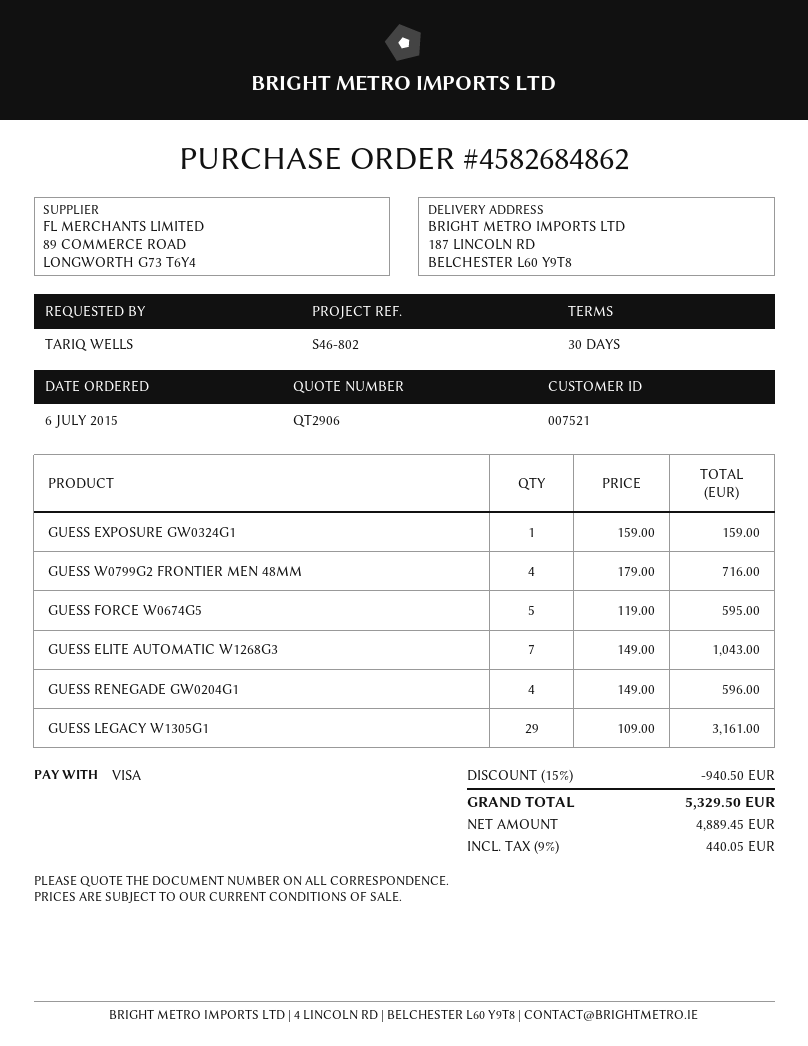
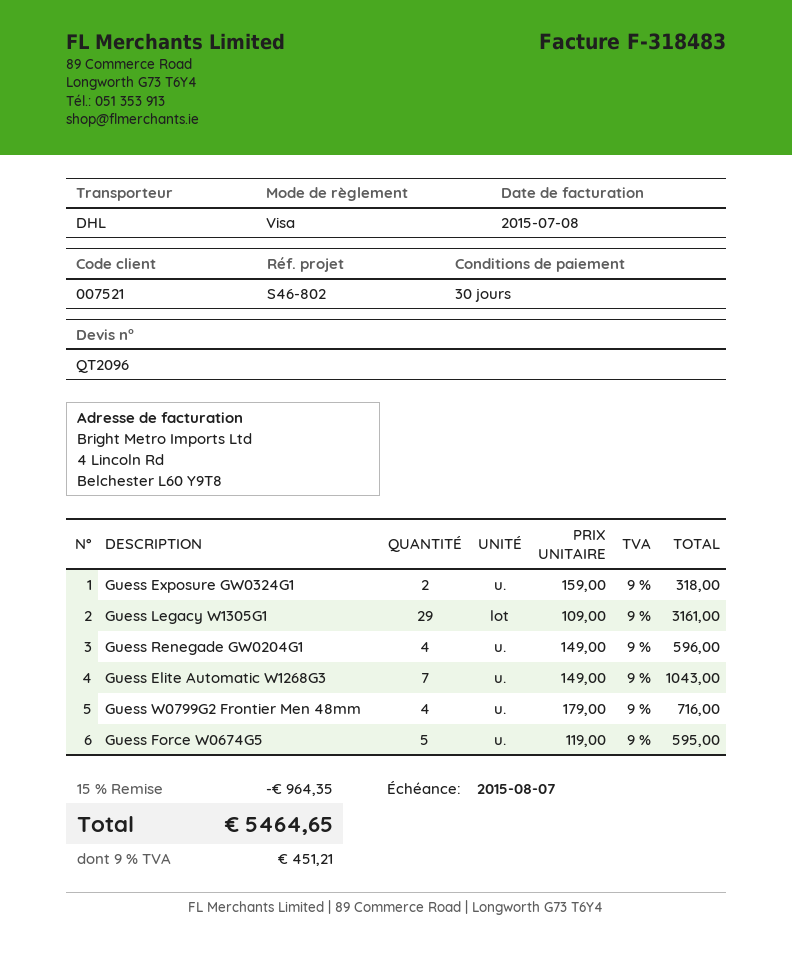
quote number: QT2906 -> QT2096
GUESS EXPOSURE GW0324G1: 1 x 159.00 = 159.00 -> 2 x 159.00 = 318.00
discount: 15% = 940.50 -> 15% = 964.35
tax: 9% = 440.05 -> 9% = 451.21
total: 5329.50 -> 5464.65

